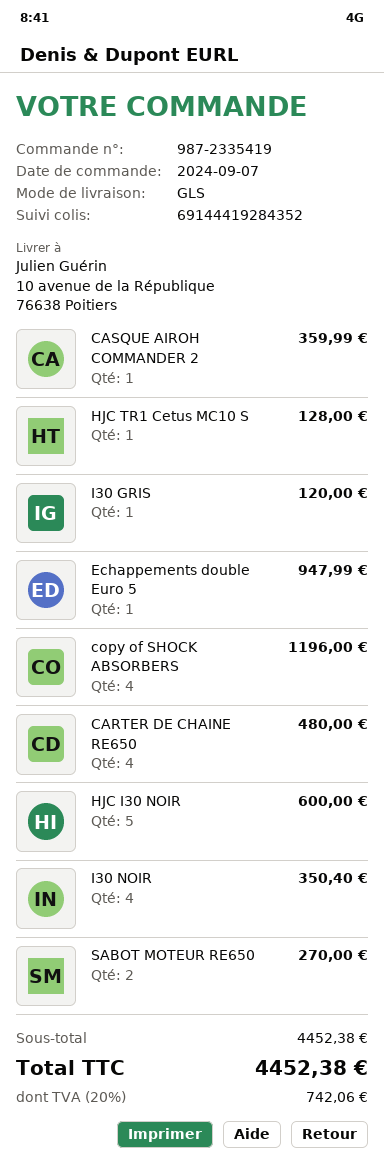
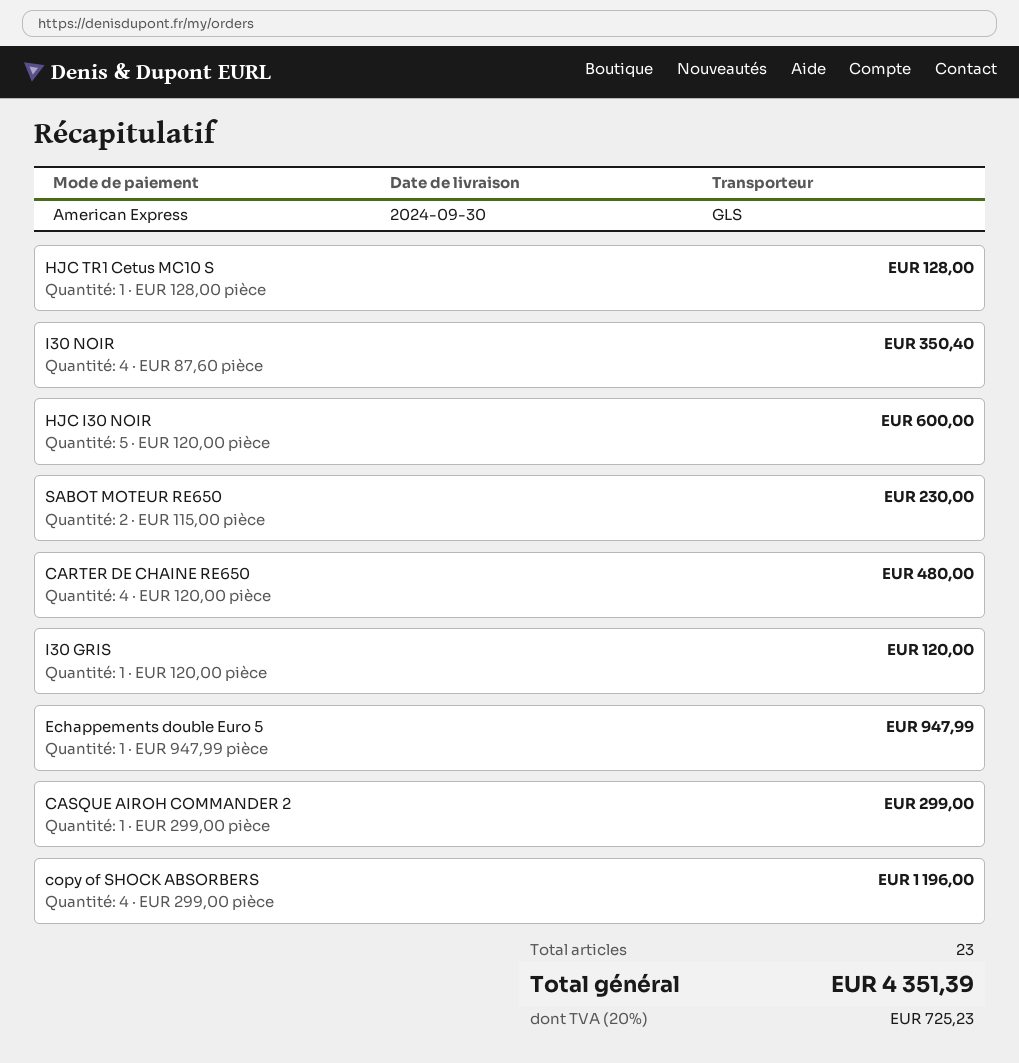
CASQUE AIROH COMMANDER 2: 1 for 359.99 -> 1 for 299.00
SABOT MOTEUR RE650: 2 for 270.00 -> 2 for 230.00
tax: 20% = 742.06 -> 20% = 725.23
total: 4452.38 -> 4351.39

